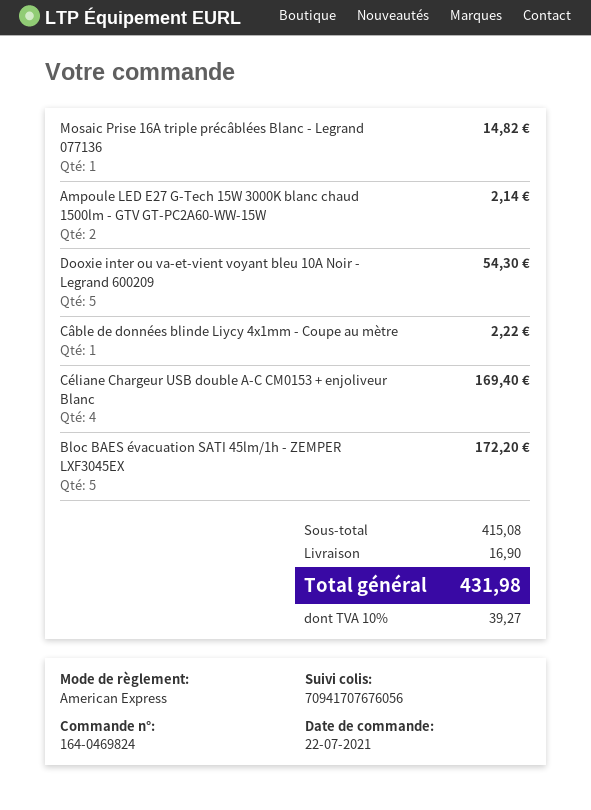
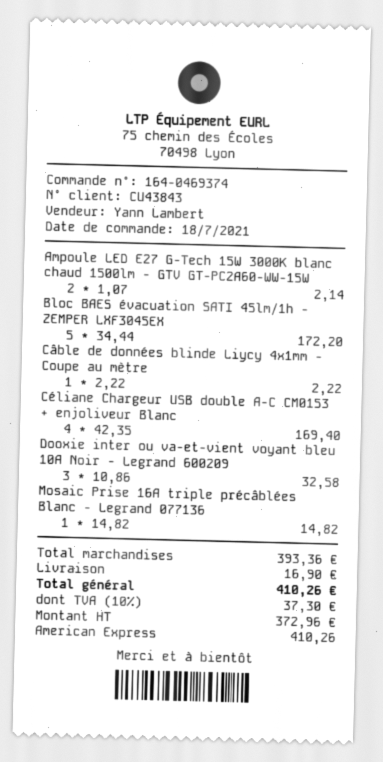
order number: 164-0469824 -> 164-0469374
order date: 2021-07-22 -> 2021-07-18
Dooxie inter ou va-et-vient voyant bleu 10A Noir - Legrand 600209: 5 for 54.30 -> 3 for 32.58
subtotal: 415.08 -> 393.36
tax: 10% = 39.27 -> 10% = 37.30
total: 431.98 -> 410.26

